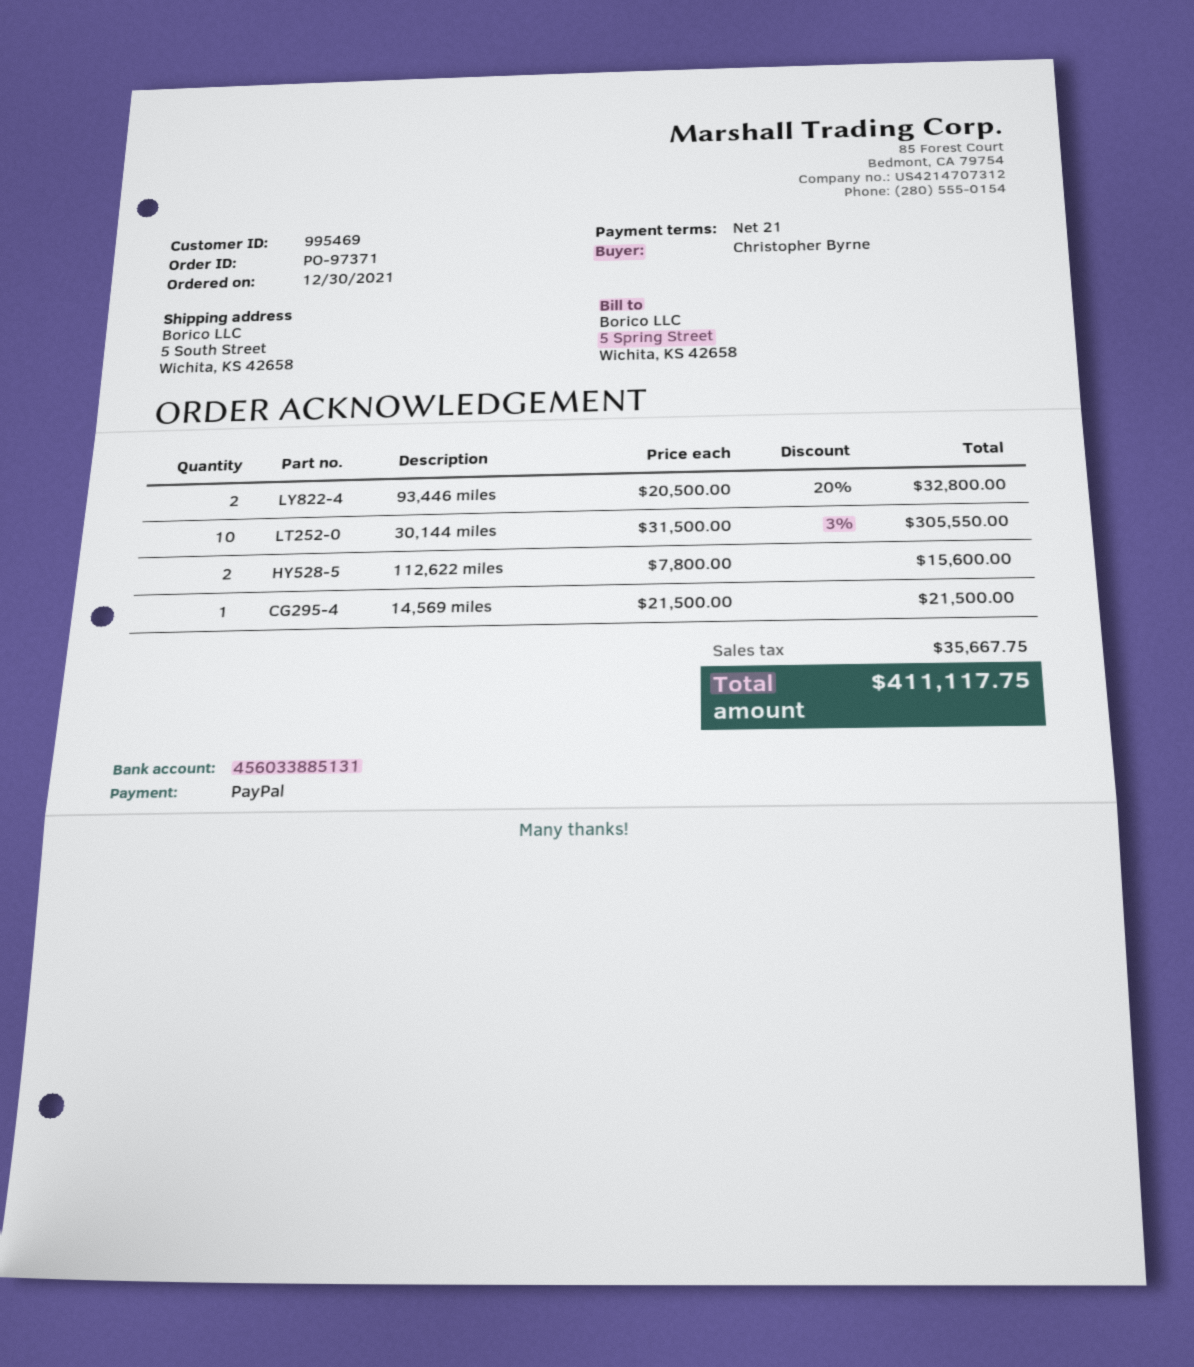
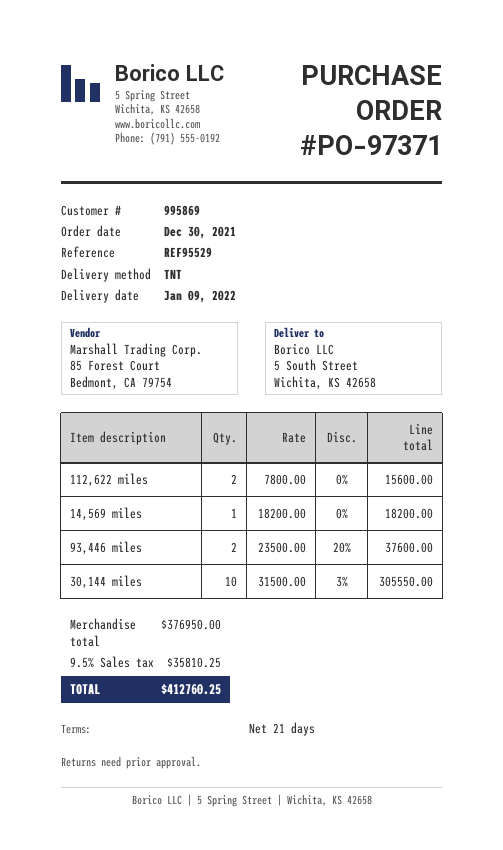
customer number: 995469 -> 995869
93,446 miles: 2 x 20500.00 - 20% = 32800.00 -> 2 x 23500.00 - 20% = 37600.00
14,569 miles: 1 x 21500.00 = 21500.00 -> 1 x 18200.00 = 18200.00
tax: 35667.75 -> 35810.25
total: 411117.75 -> 412760.25

